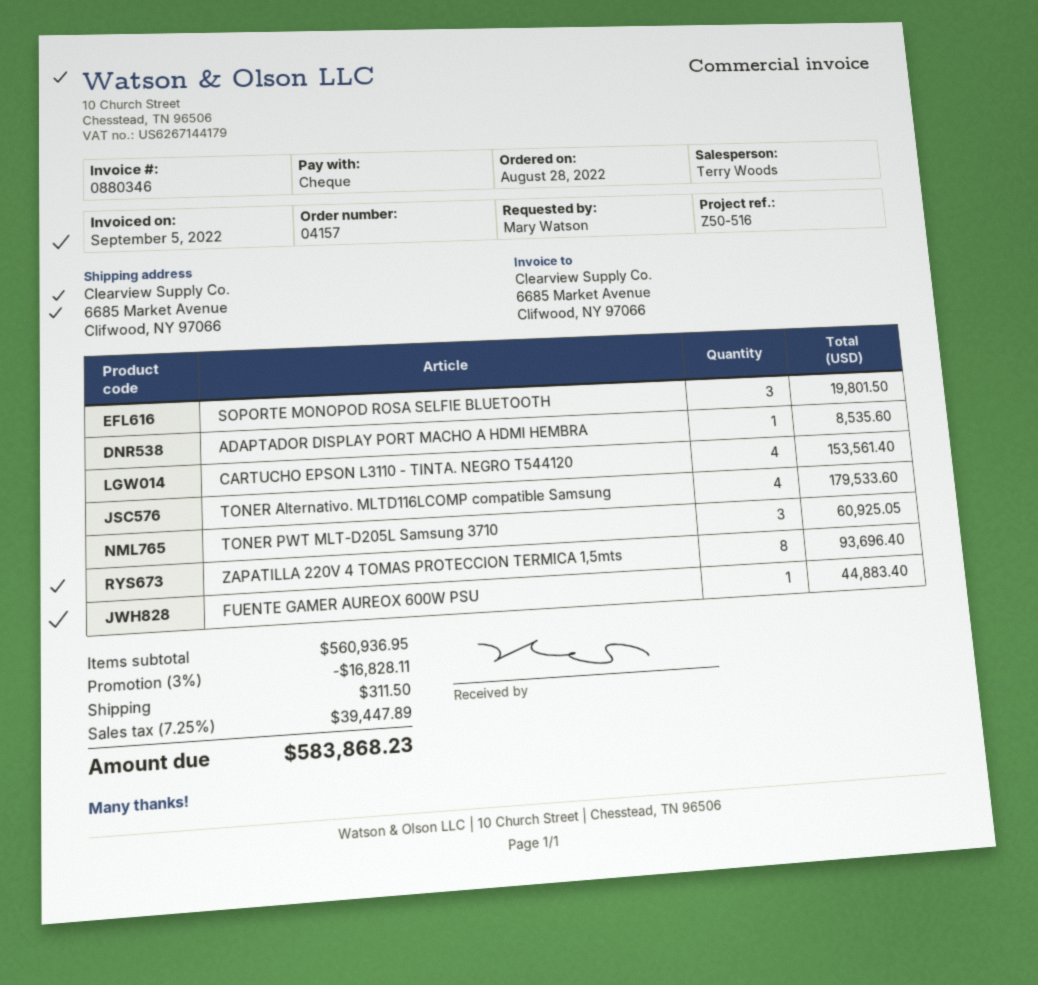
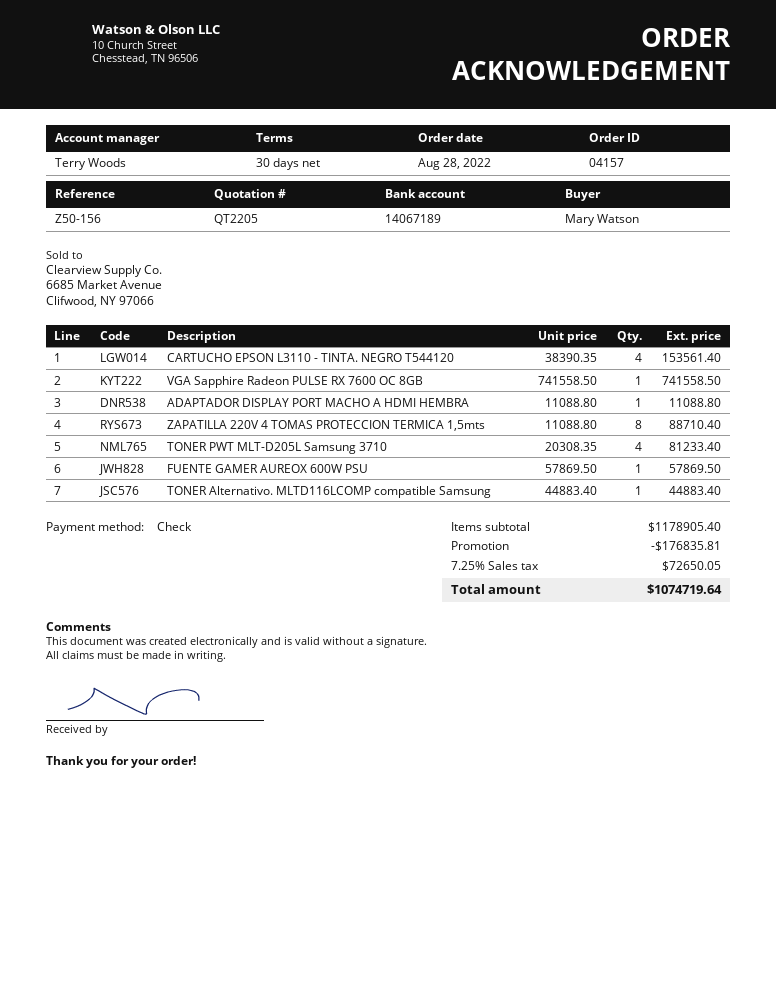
reference: Z50-516 -> Z50-156
SOPORTE MONOPOD ROSA SELFIE BLUETOOTH: 3 for 19801.50 -> none
ADAPTADOR DISPLAY PORT MACHO A HDMI HEMBRA: 1 for 8535.60 -> 1 for 11088.80
TONER Alternativo. MLTD116LCOMP compatible Samsung: 4 for 179533.60 -> 1 for 44883.40
TONER PWT MLT-D205L Samsung 3710: 3 for 60925.05 -> 4 for 81233.40
ZAPATILLA 220V 4 TOMAS PROTECCION TERMICA 1,5mts: 8 for 93696.40 -> 8 for 88710.40
FUENTE GAMER AUREOX 600W PSU: 1 for 44883.40 -> 1 for 57869.50
VGA Sapphire Radeon PULSE RX 7600 OC 8GB: none -> 1 for 741558.50
subtotal: 560936.95 -> 1178905.40
discount: 16828.11 -> 176835.81
shipping: 311.50 -> none
tax: 7.25% = 39447.89 -> 7.25% = 72650.05
total: 583868.23 -> 1074719.64

